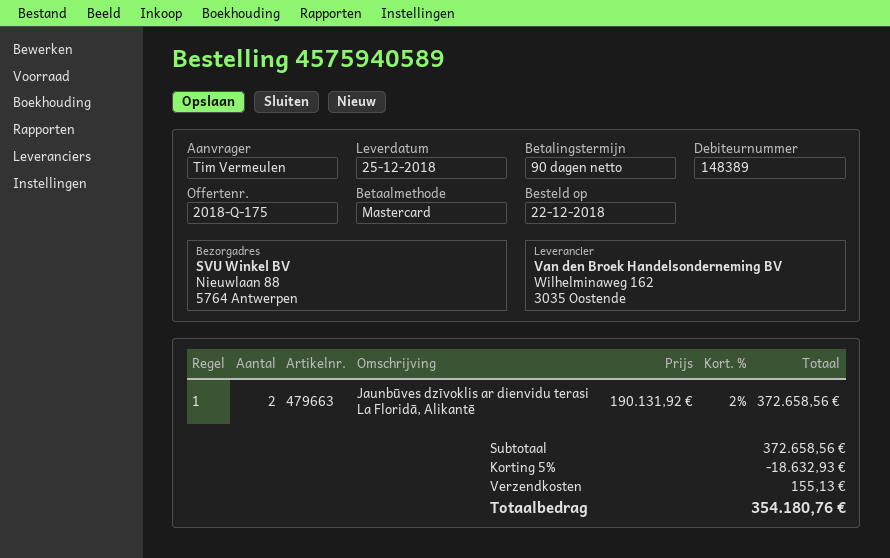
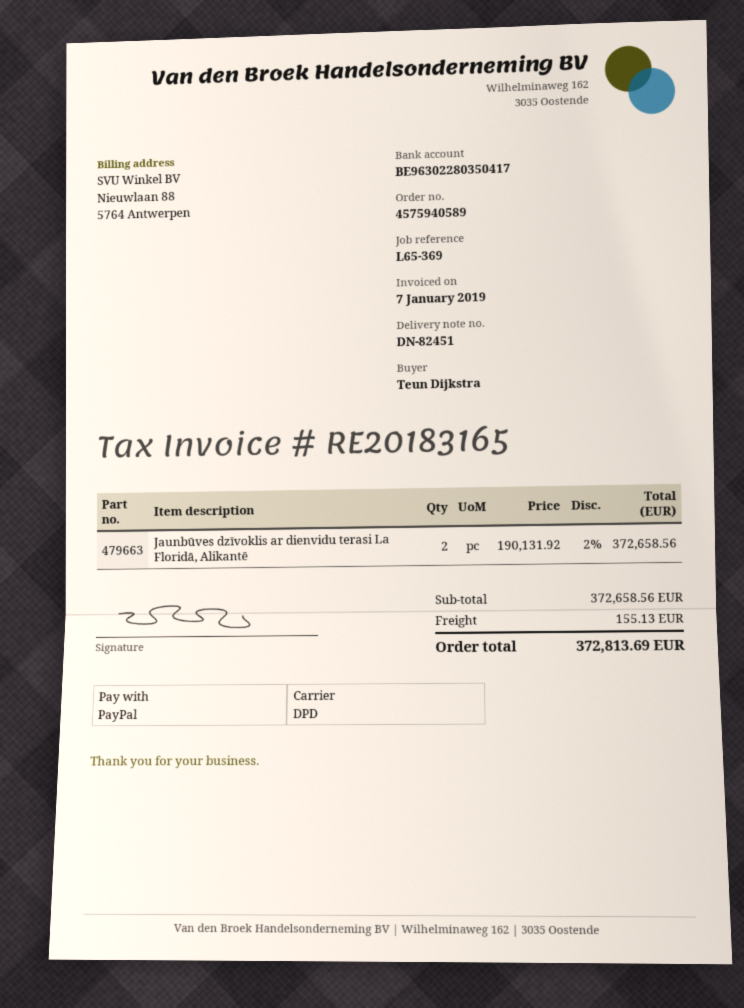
ordered by: Tim Vermeulen -> Teun Dijkstra
payment method: Mastercard -> PayPal
discount: 5% = 18632.93 -> none
total: 354180.76 -> 372813.69

